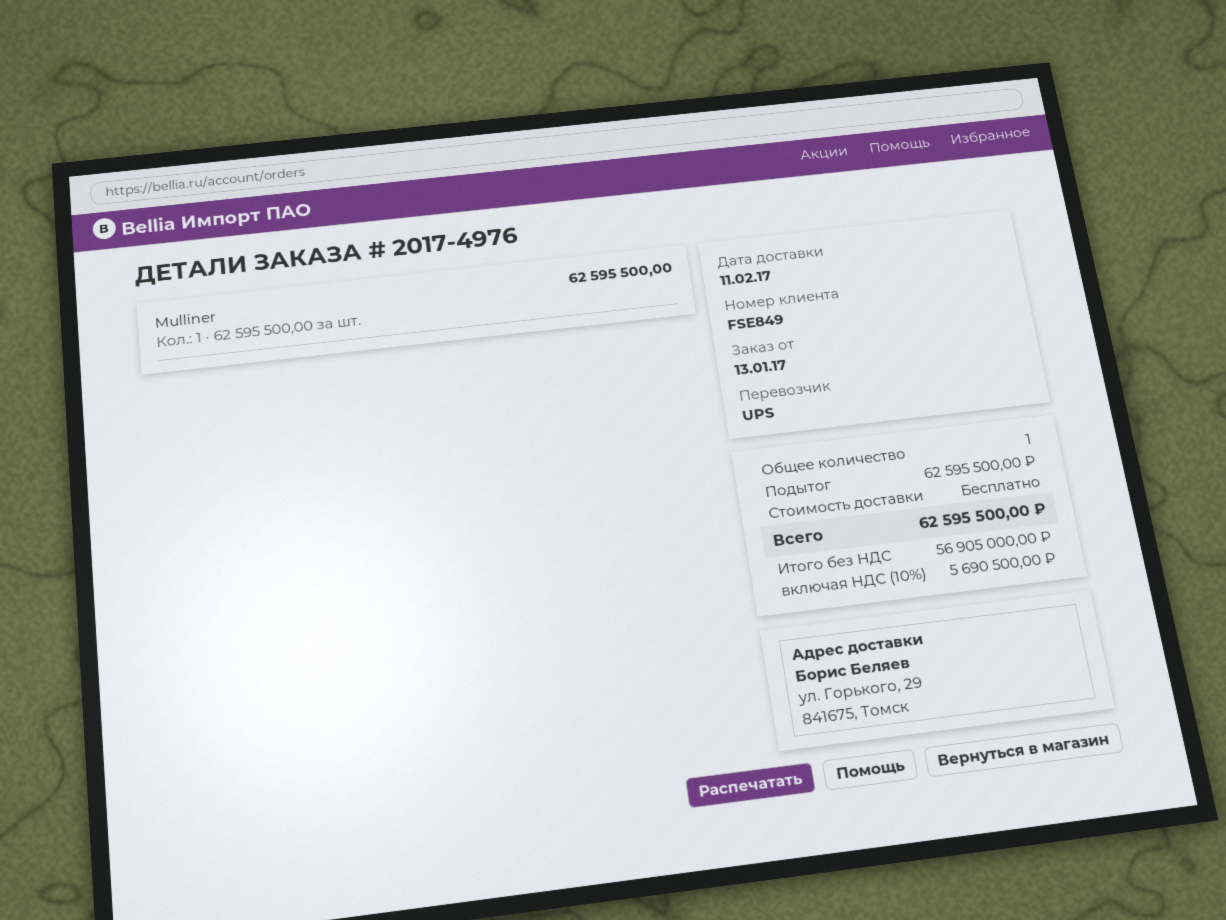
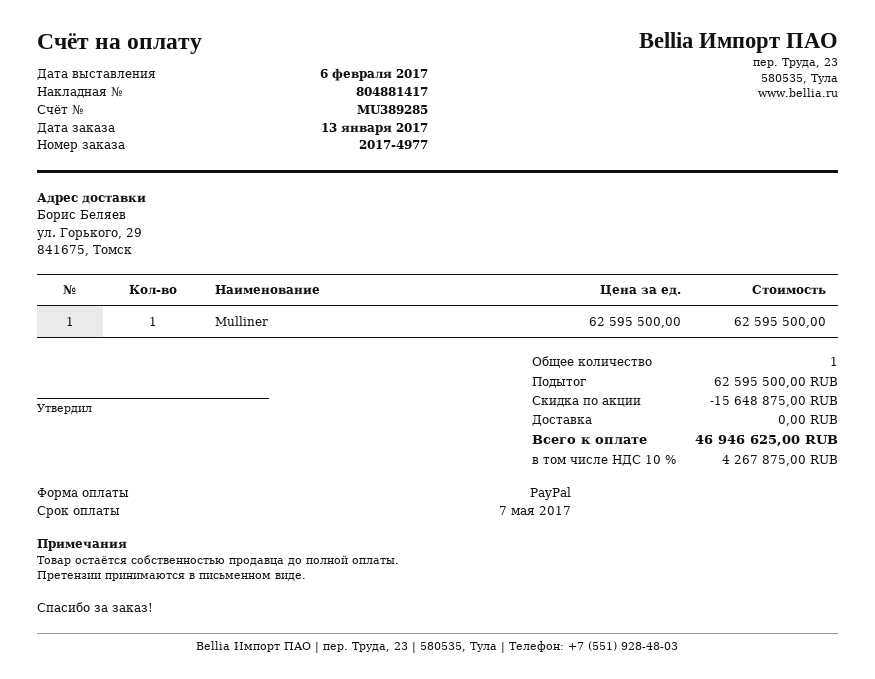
order number: 2017-4976 -> 2017-4977
discount: none -> 15648875.00
tax: 10% = 5690500.00 -> 10% = 4267875.00
total: 62595500.00 -> 46946625.00

